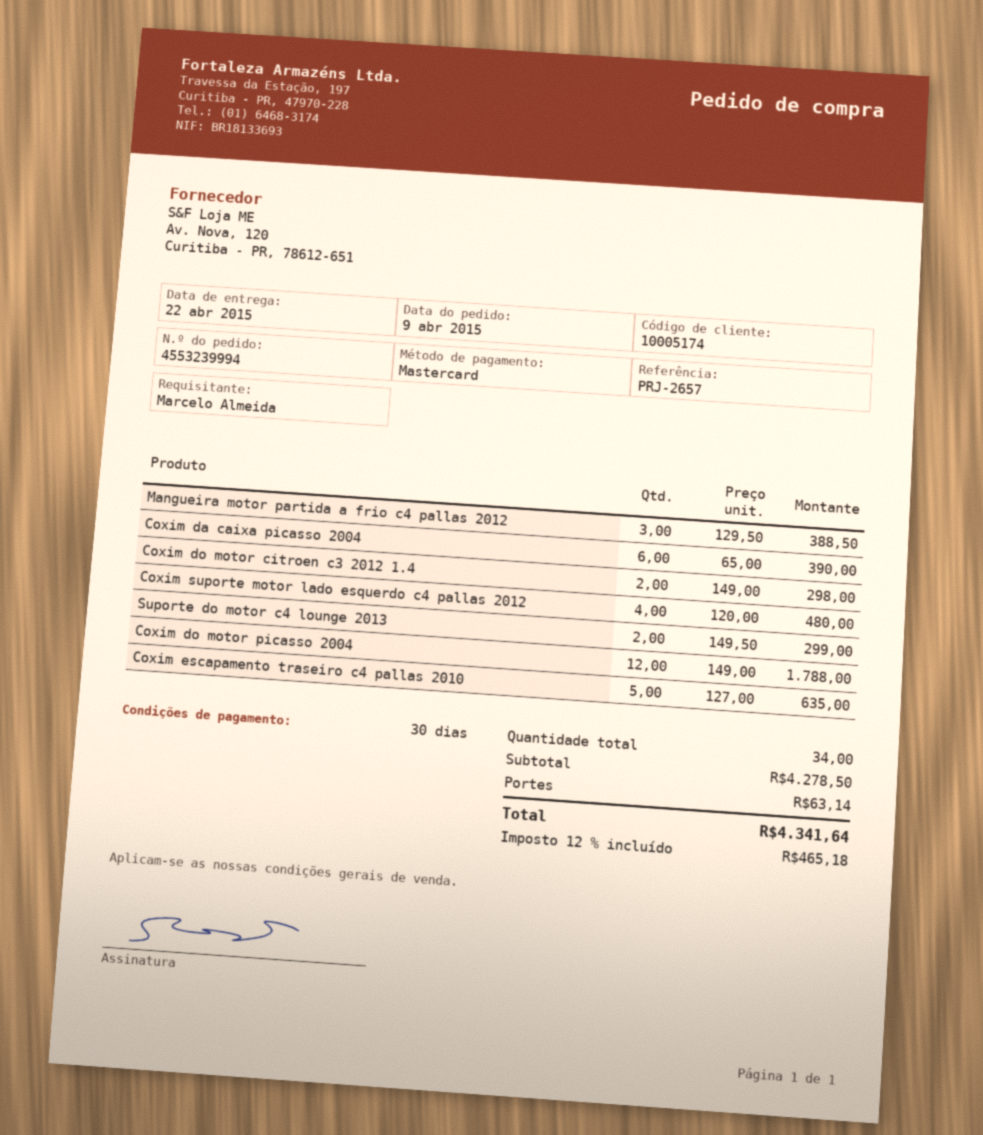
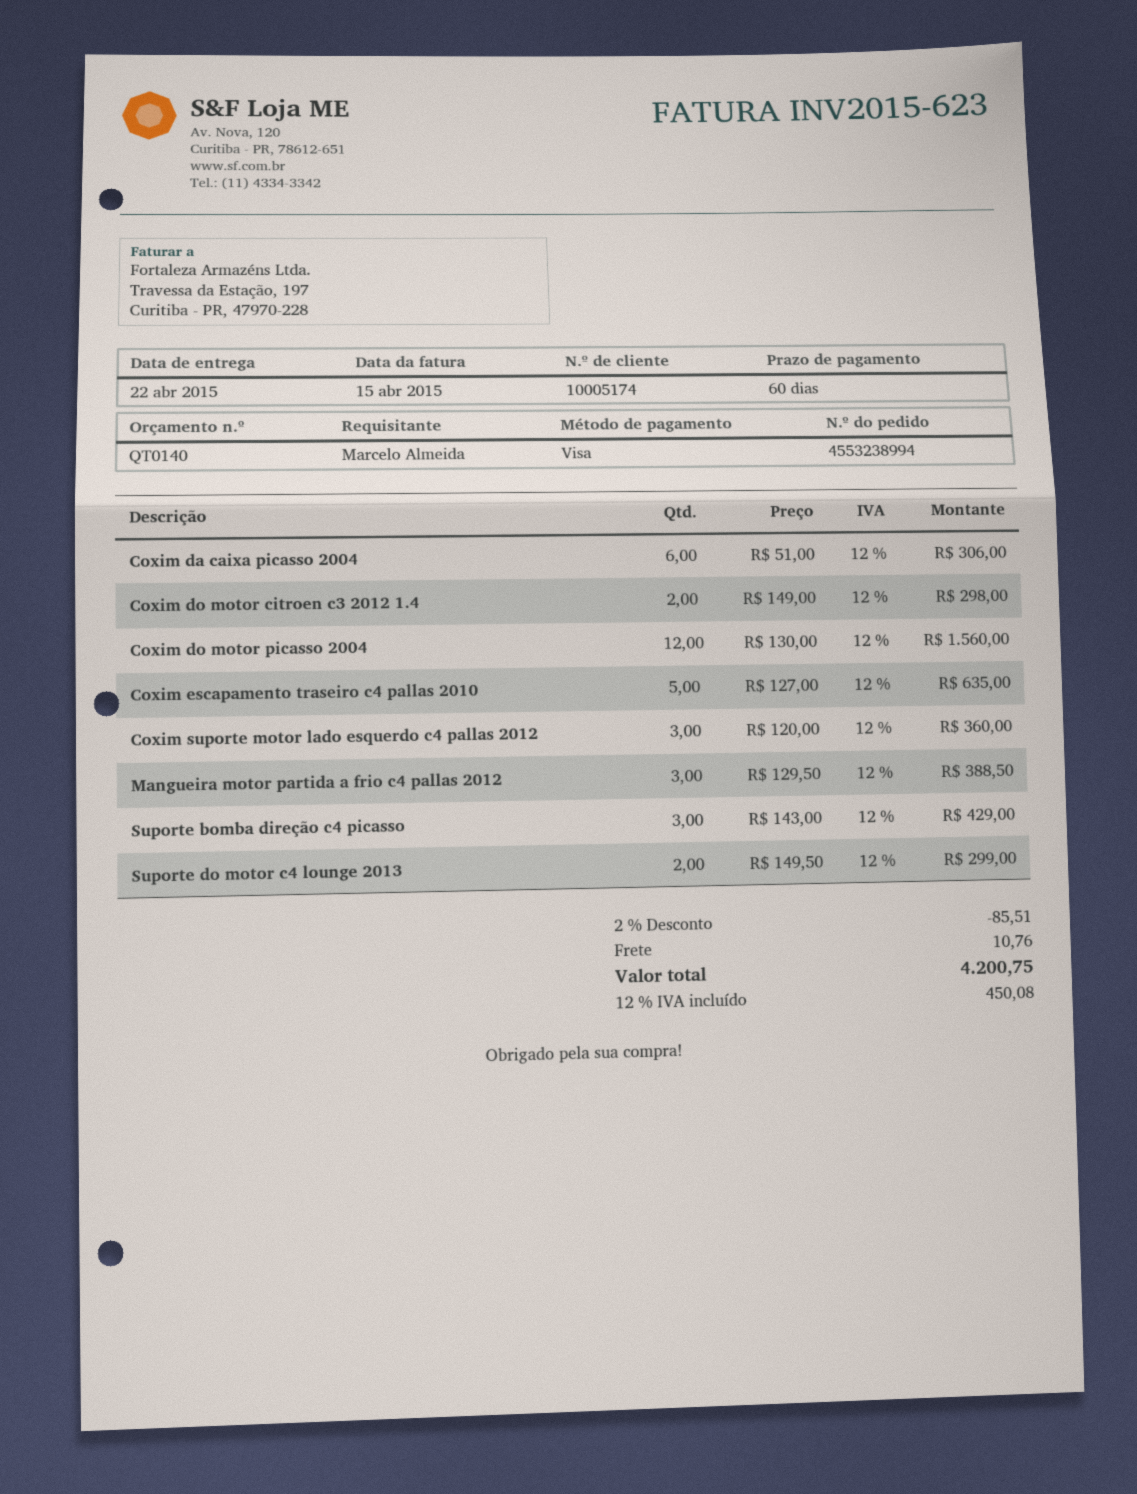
order number: 4553239994 -> 4553238994
payment terms: 30 days -> 60 days
payment method: Mastercard -> Visa
Coxim da caixa picasso 2004: 6 x 65.00 = 390.00 -> 6 x 51.00 = 306.00
Coxim suporte motor lado esquerdo c4 pallas 2012: 4 x 120.00 = 480.00 -> 3 x 120.00 = 360.00
Coxim do motor picasso 2004: 12 x 149.00 = 1788.00 -> 12 x 130.00 = 1560.00
Suporte bomba direção c4 picasso: none -> 3 x 143.00 = 429.00
discount: none -> 2% = 85.51
shipping: 63.14 -> 10.76
tax: 12% = 465.18 -> 12% = 450.08
total: 4341.64 -> 4200.75

